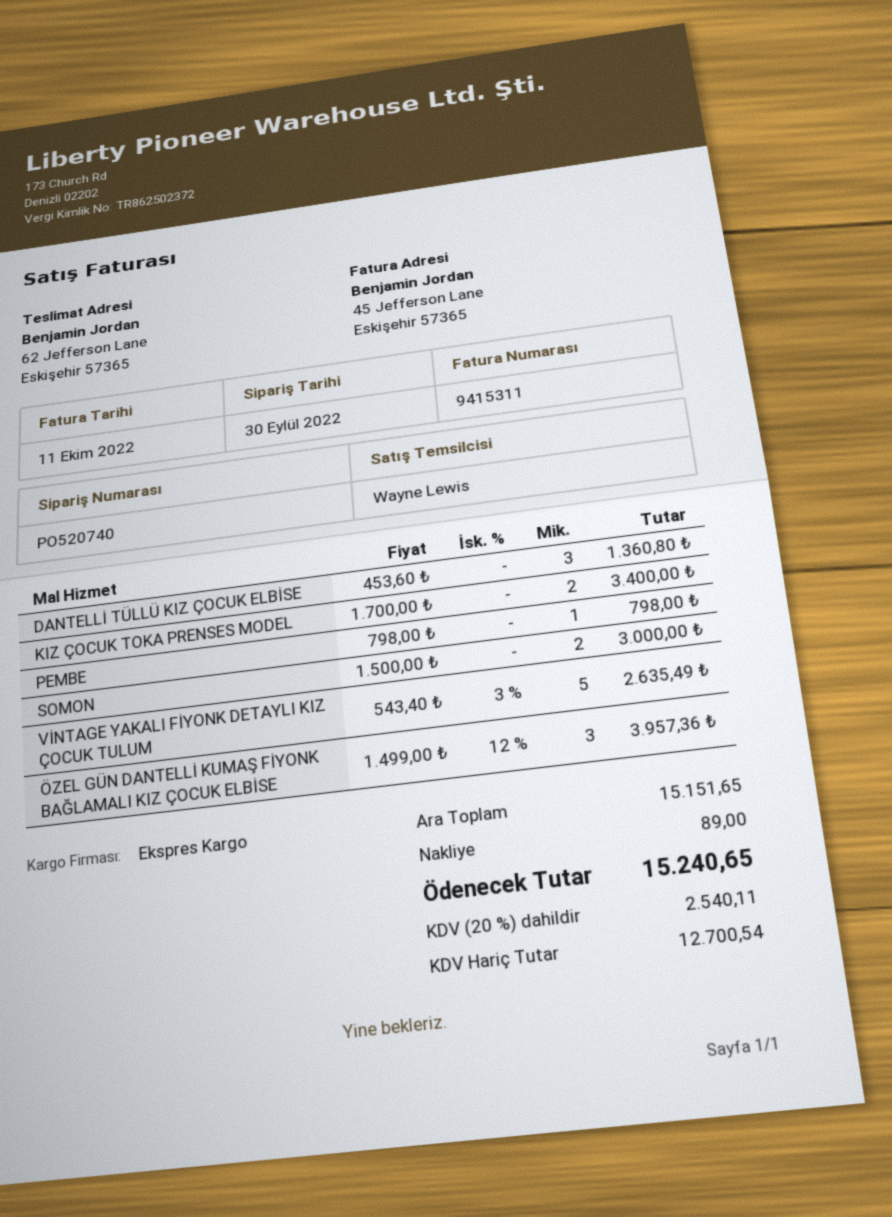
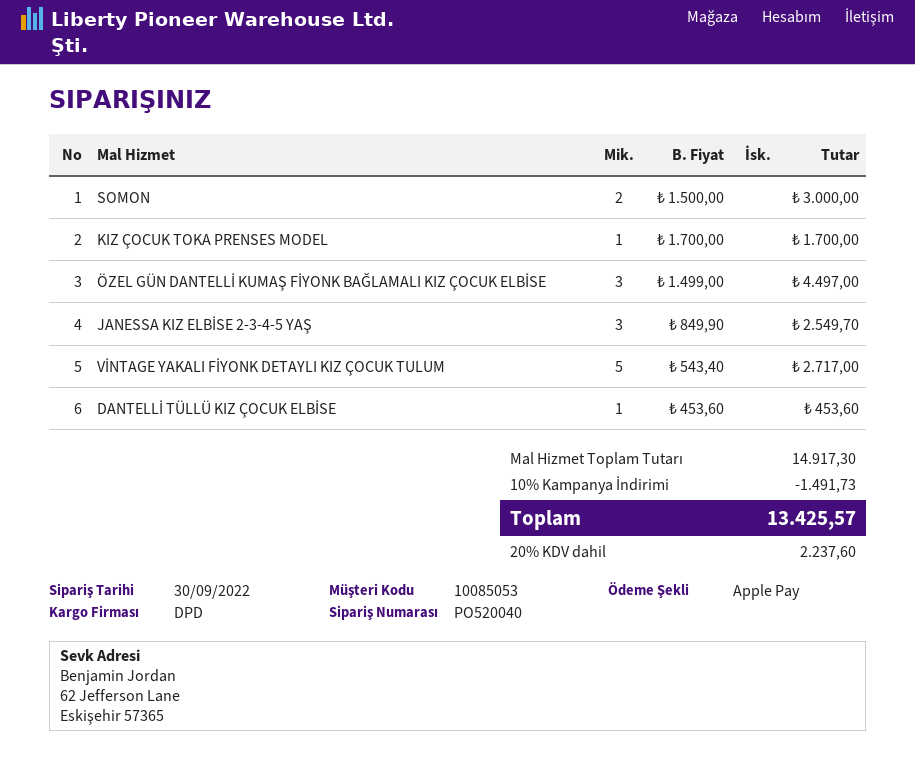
order number: PO520740 -> PO520040
shipping method: express -> DPD
DANTELLİ TÜLLÜ KIZ ÇOCUK ELBİSE: 3 x 453.60 = 1360.80 -> 1 x 453.60 = 453.60
KIZ ÇOCUK TOKA PRENSES MODEL: 2 x 1700.00 = 3400.00 -> 1 x 1700.00 = 1700.00
PEMBE: 1 x 798.00 = 798.00 -> none
VİNTAGE YAKALI FİYONK DETAYLI KIZ ÇOCUK TULUM: 5 x 543.40 - 3% = 2635.49 -> 5 x 543.40 = 2717.00
ÖZEL GÜN DANTELLİ KUMAŞ FİYONK BAĞLAMALI KIZ ÇOCUK ELBİSE: 3 x 1499.00 - 12% = 3957.36 -> 3 x 1499.00 = 4497.00
JANESSA KIZ ELBİSE 2-3-4-5 YAŞ: none -> 3 x 849.90 = 2549.70
subtotal: 15151.65 -> 14917.30
discount: none -> 10% = 1491.73
shipping: 89.00 -> none
tax: 20% = 2540.11 -> 20% = 2237.60
total: 15240.65 -> 13425.57

